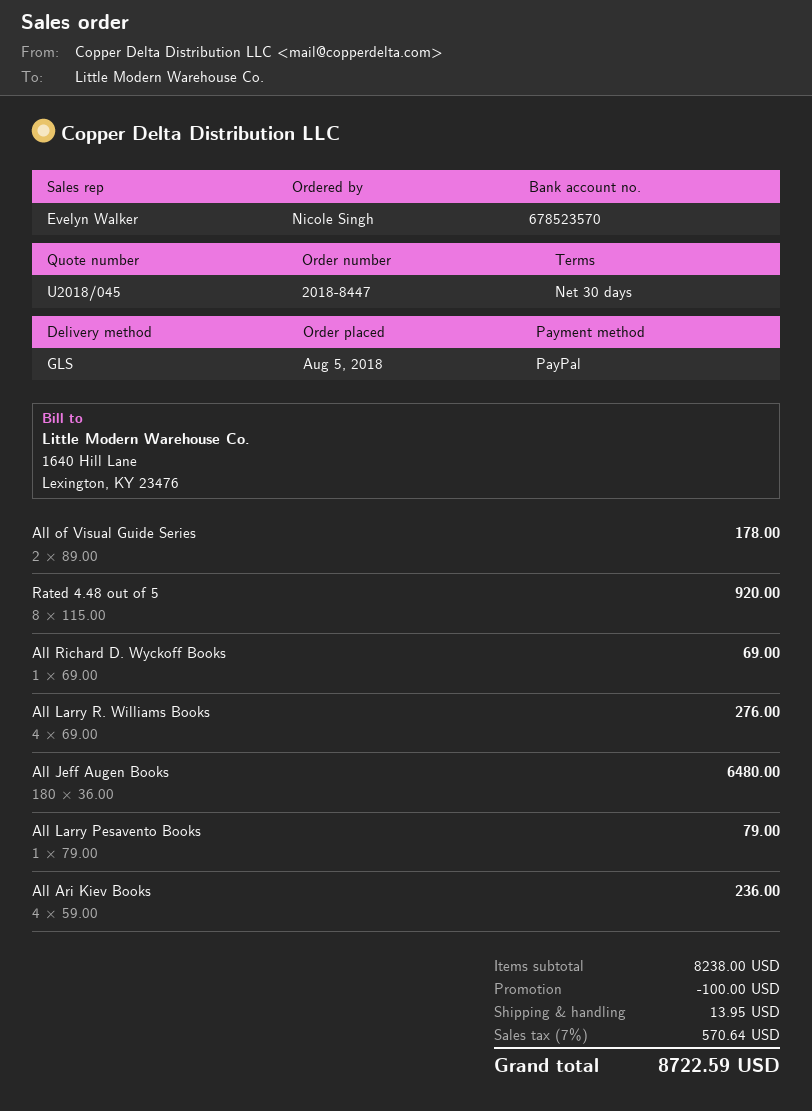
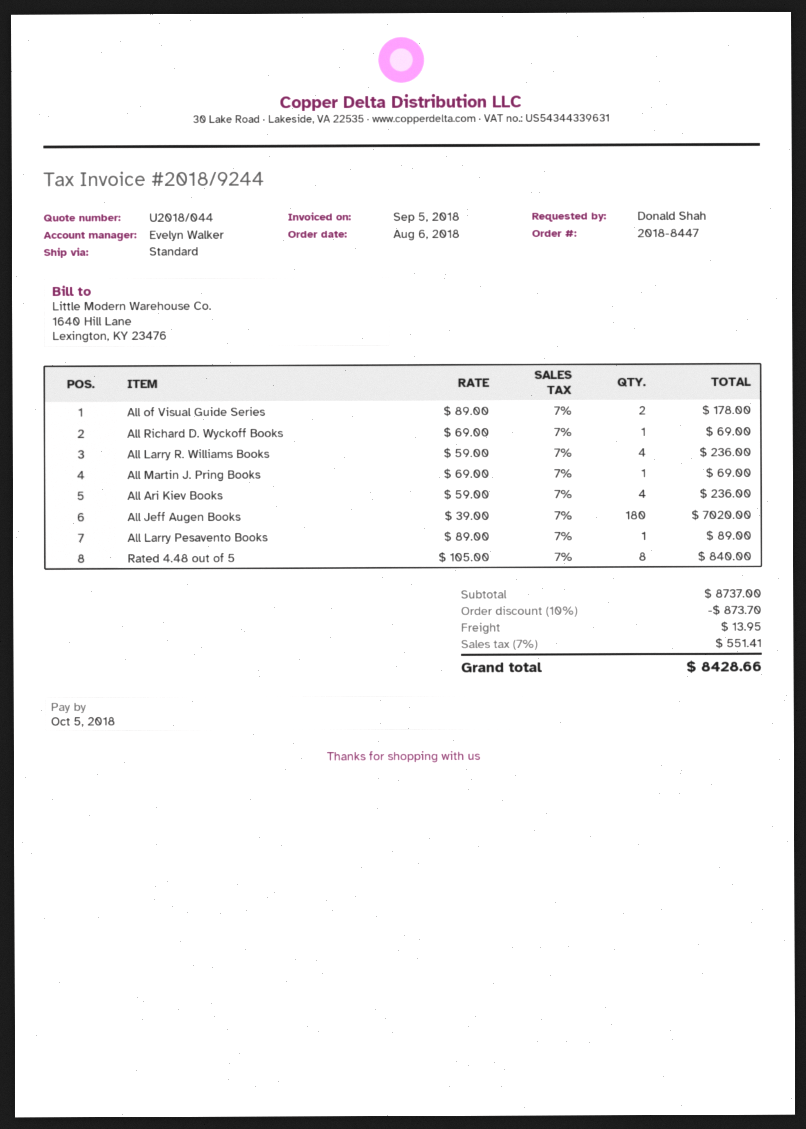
quote number: U2018/045 -> U2018/044
order date: 2018-08-05 -> 2018-08-06
ordered by: Nicole Singh -> Donald Shah
shipping method: GLS -> standard
Rated 4.48 out of 5: 8 x 115.00 = 920.00 -> 8 x 105.00 = 840.00
All Larry R. Williams Books: 4 x 69.00 = 276.00 -> 4 x 59.00 = 236.00
All Jeff Augen Books: 180 x 36.00 = 6480.00 -> 180 x 39.00 = 7020.00
All Larry Pesavento Books: 1 x 79.00 = 79.00 -> 1 x 89.00 = 89.00
All Martin J. Pring Books: none -> 1 x 69.00 = 69.00
subtotal: 8238.00 -> 8737.00
discount: 100.00 -> 873.70
tax: 7% = 570.64 -> 7% = 551.41
total: 8722.59 -> 8428.66

